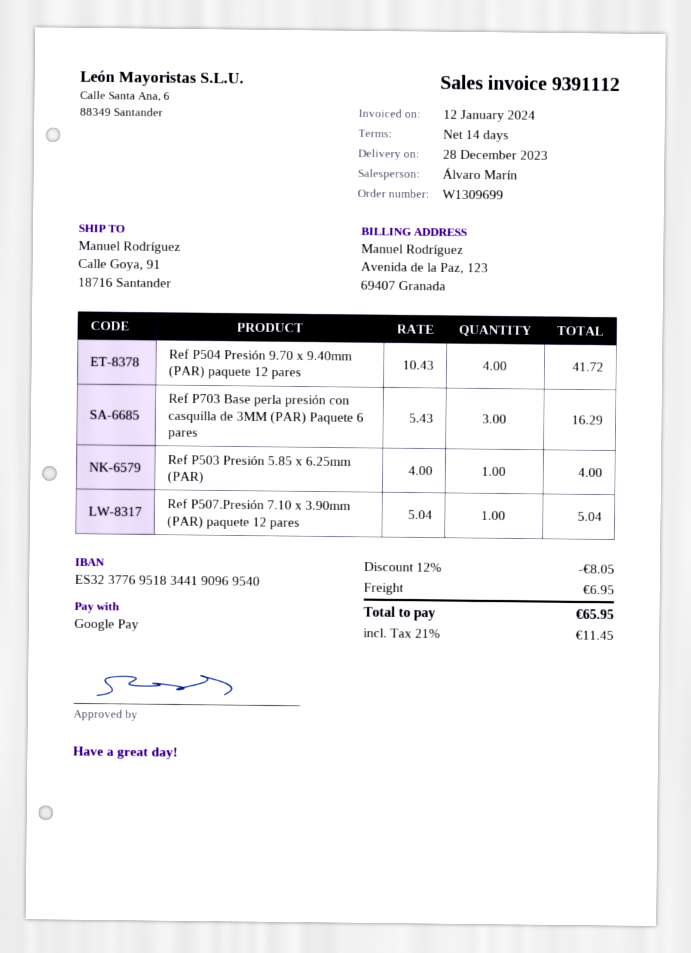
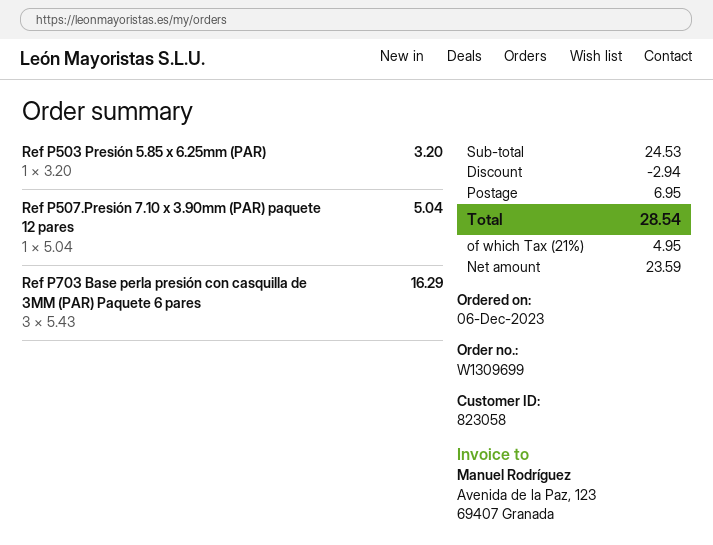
Ref P504 Presión 9.70 x 9.40mm (PAR) paquete 12 pares: 4 x 10.43 = 41.72 -> none
Ref P503 Presión 5.85 x 6.25mm (PAR): 1 x 4.00 = 4.00 -> 1 x 3.20 = 3.20
discount: 8.05 -> 2.94
tax: 21% = 11.45 -> 21% = 4.95
total: 65.95 -> 28.54

